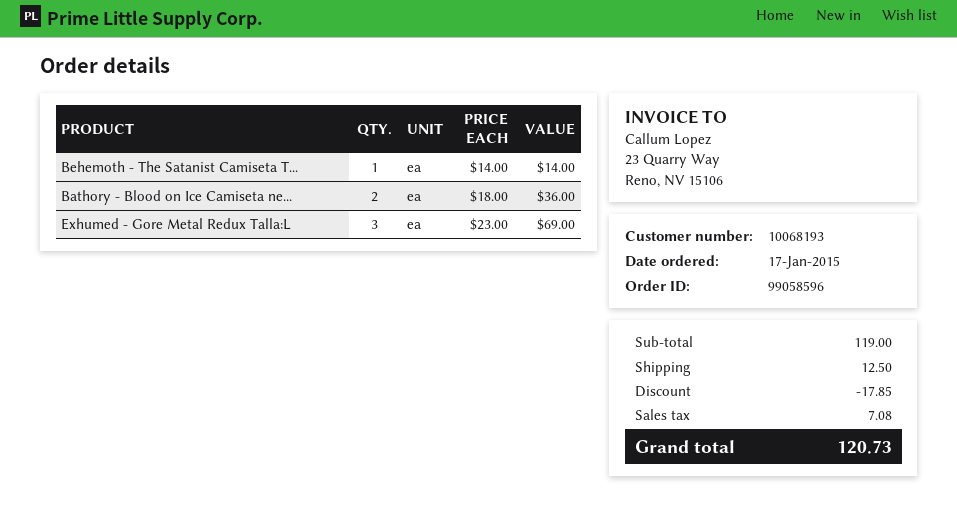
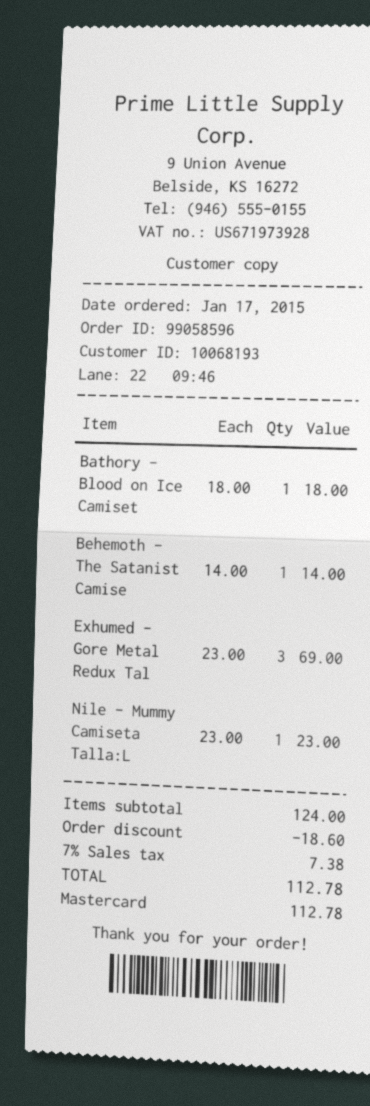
Bathory - Blood on Ice Camiseta ne...: 2 x 18.00 = 36.00 -> 1 x 18.00 = 18.00
Nile - Mummy Camiseta Talla:L: none -> 1 x 23.00 = 23.00
subtotal: 119.00 -> 124.00
discount: 17.85 -> 18.60
shipping: 12.50 -> none
tax: 7.08 -> 7.38
total: 120.73 -> 112.78

